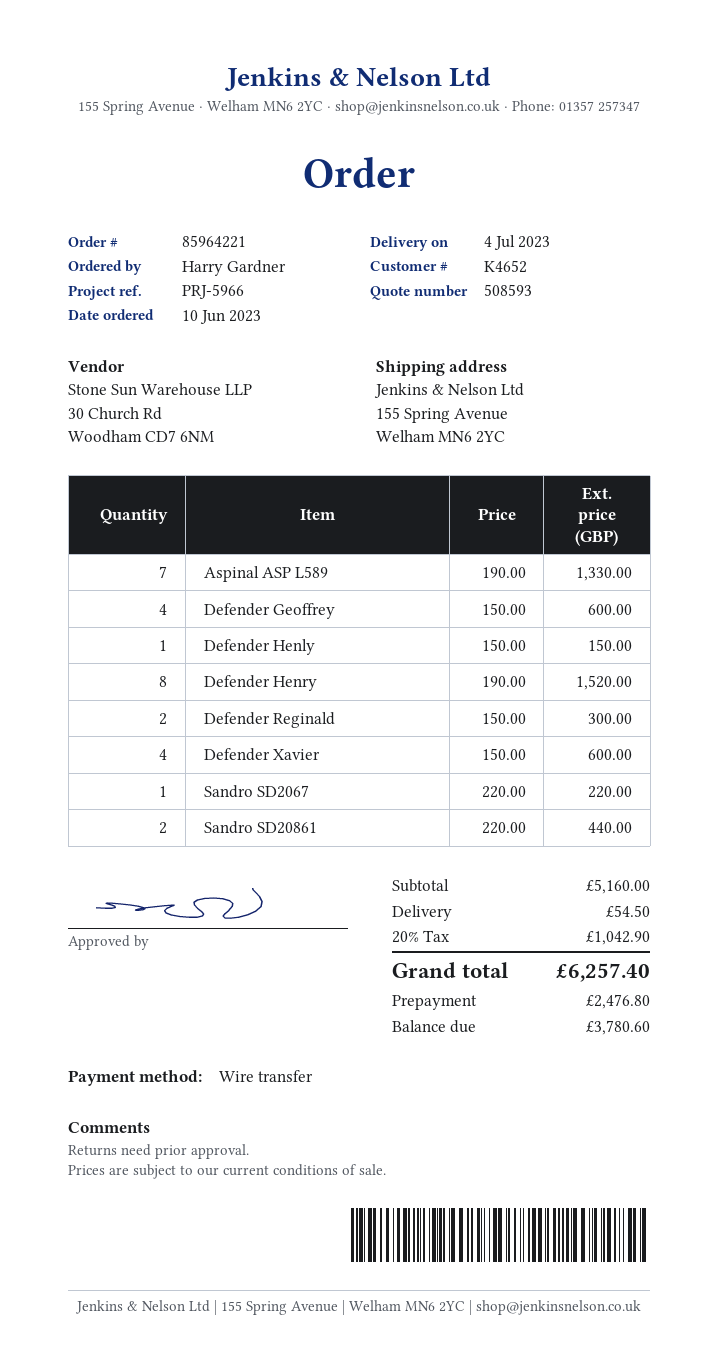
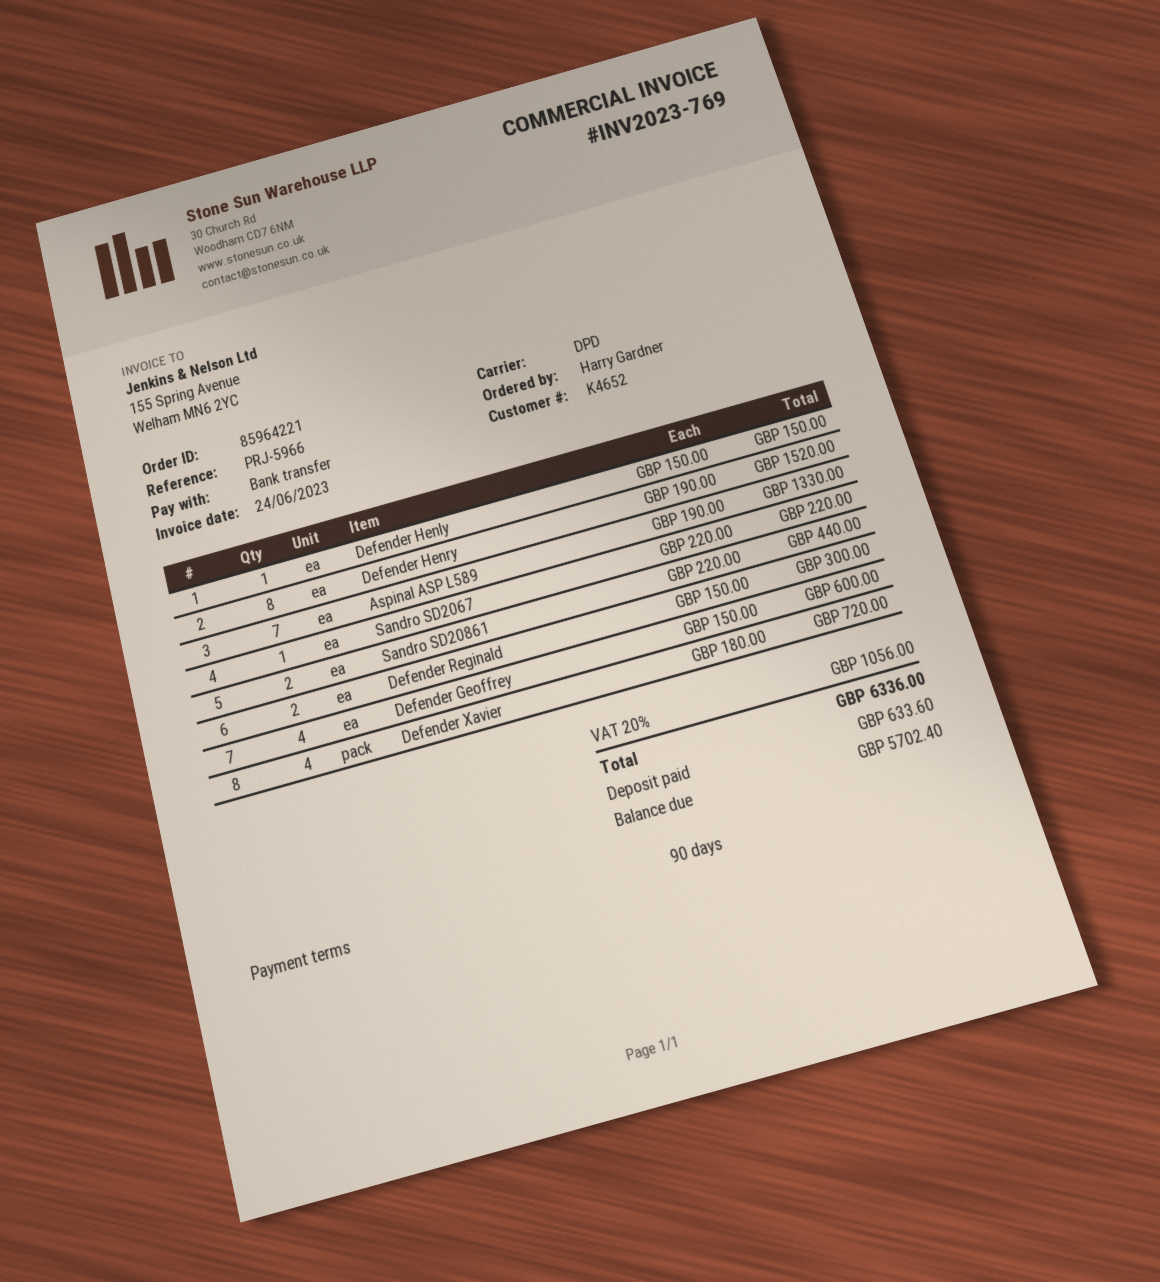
Defender Xavier: 4 x 150.00 = 600.00 -> 4 x 180.00 = 720.00
shipping: 54.50 -> none
tax: 20% = 1042.90 -> 20% = 1056.00
total: 6257.40 -> 6336.00
deposit: 2476.80 -> 633.60
balance: 3780.60 -> 5702.40

